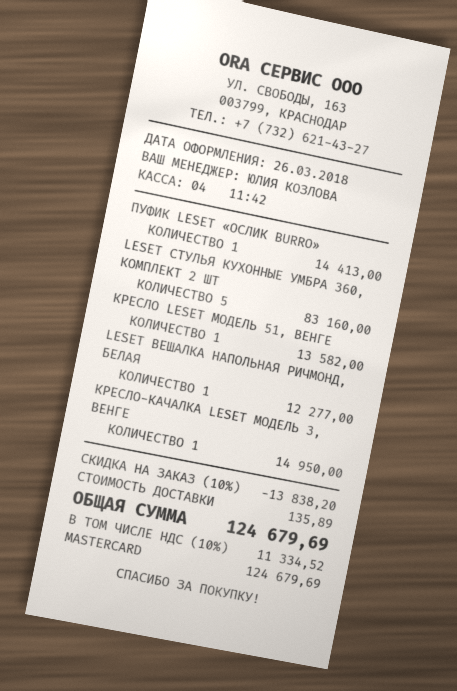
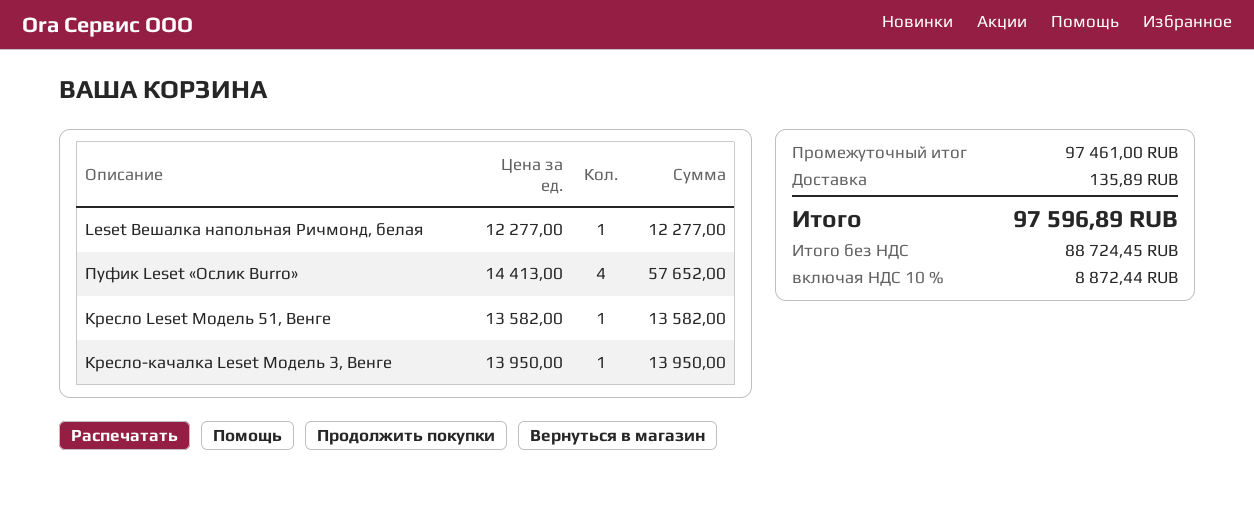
ПУФИК LESET «ОСЛИК BURRO»: 1 for 14413.00 -> 4 for 57652.00
LESET СТУЛЬЯ КУХОННЫЕ УМБРА 360, КОМПЛЕКТ 2 ШТ: 5 for 83160.00 -> none
КРЕСЛО-КАЧАЛКА LESET МОДЕЛЬ 3, ВЕНГЕ: 1 for 14950.00 -> 1 for 13950.00
discount: 10% = 13838.20 -> none
tax: 10% = 11334.52 -> 10% = 8872.44
total: 124679.69 -> 97596.89

